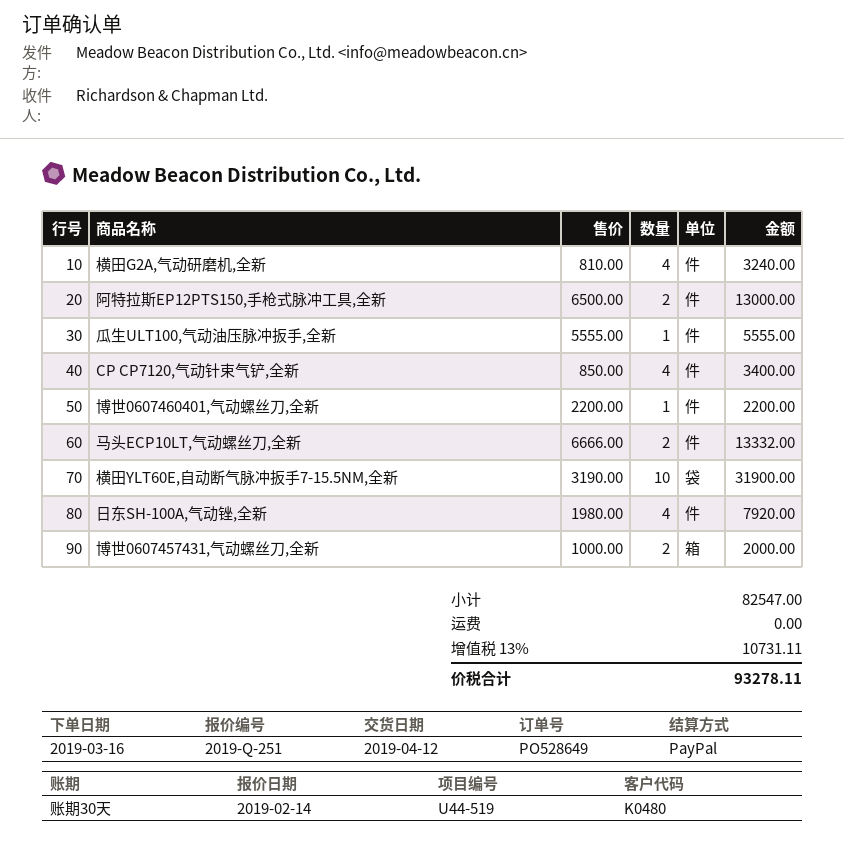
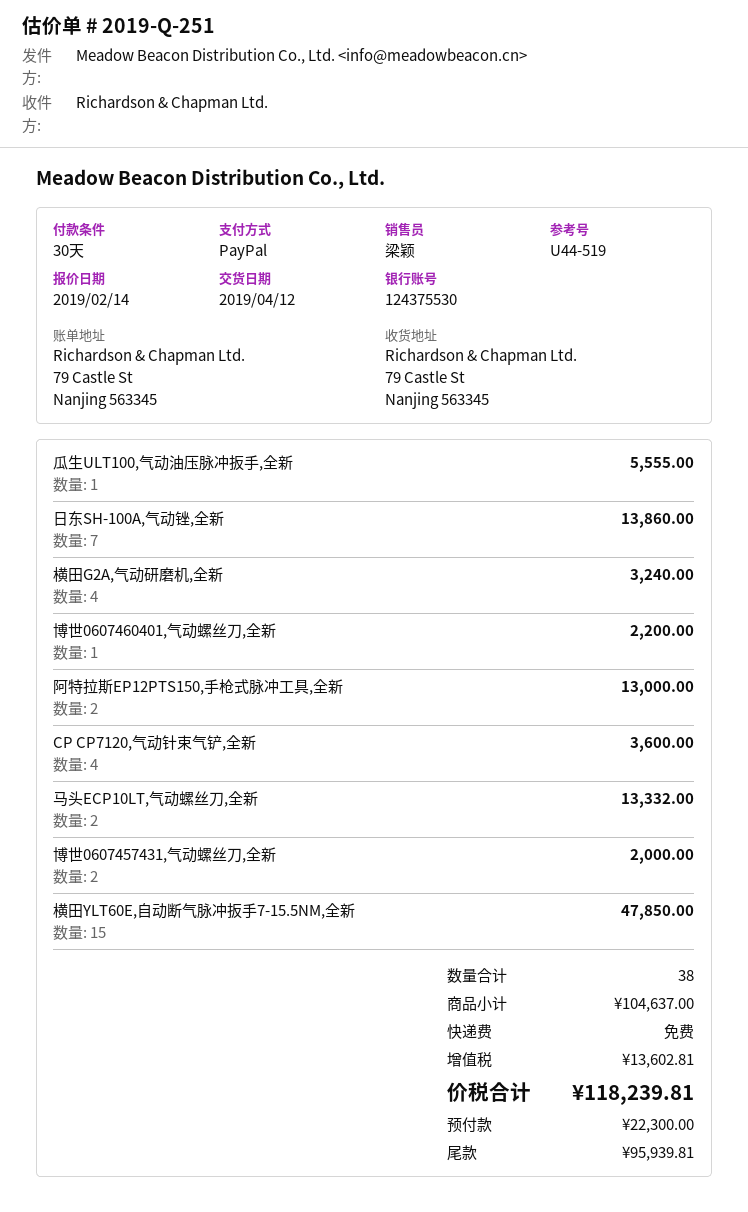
CP CP7120,气动针束气铲,全新: 4 for 3400.00 -> 4 for 3600.00
横田YLT60E,自动断气脉冲扳手7-15.5NM,全新: 10 for 31900.00 -> 15 for 47850.00
日东SH-100A,气动锉,全新: 4 for 7920.00 -> 7 for 13860.00
subtotal: 82547.00 -> 104637.00
tax: 10731.11 -> 13602.81
total: 93278.11 -> 118239.81

